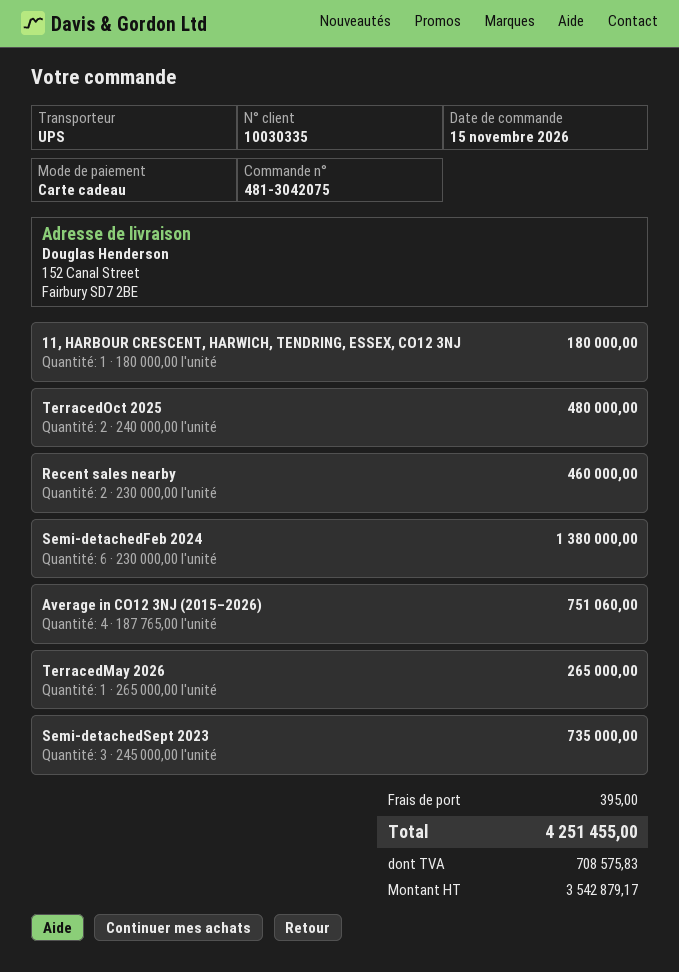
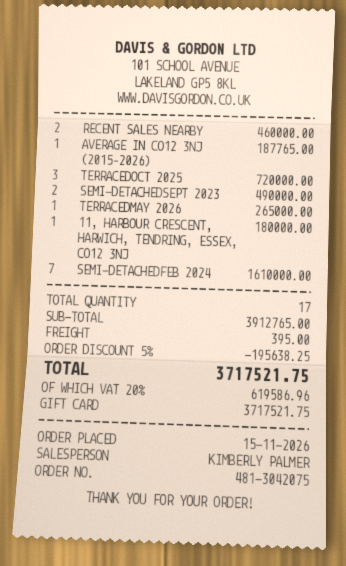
TerracedOct 2025: 2 for 480000.00 -> 3 for 720000.00
Semi-detachedFeb 2024: 6 for 1380000.00 -> 7 for 1610000.00
Average in CO12 3NJ (2015–2026): 4 for 751060.00 -> 1 for 187765.00
Semi-detachedSept 2023: 3 for 735000.00 -> 2 for 490000.00
discount: none -> 5% = 195638.25
tax: 708575.83 -> 619586.96
total: 4251455.00 -> 3717521.75

